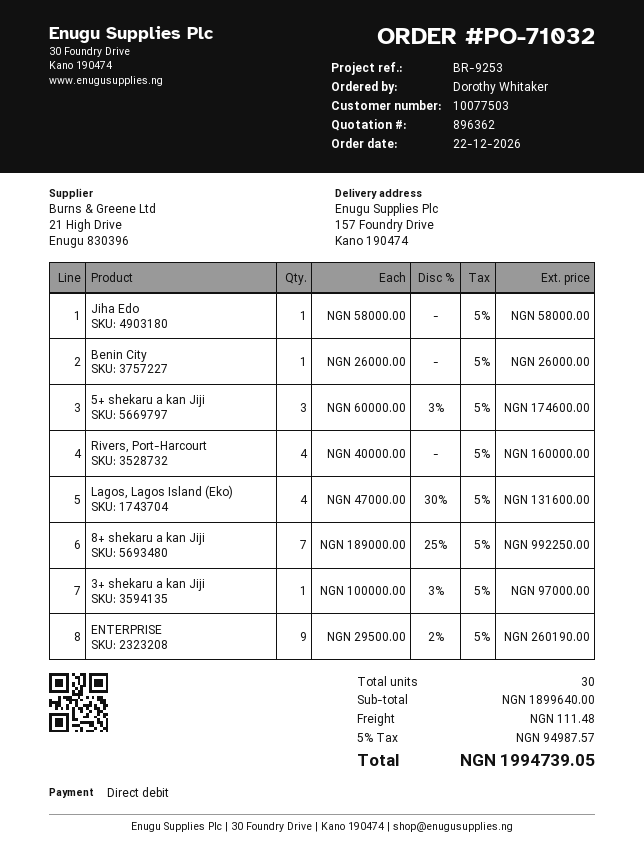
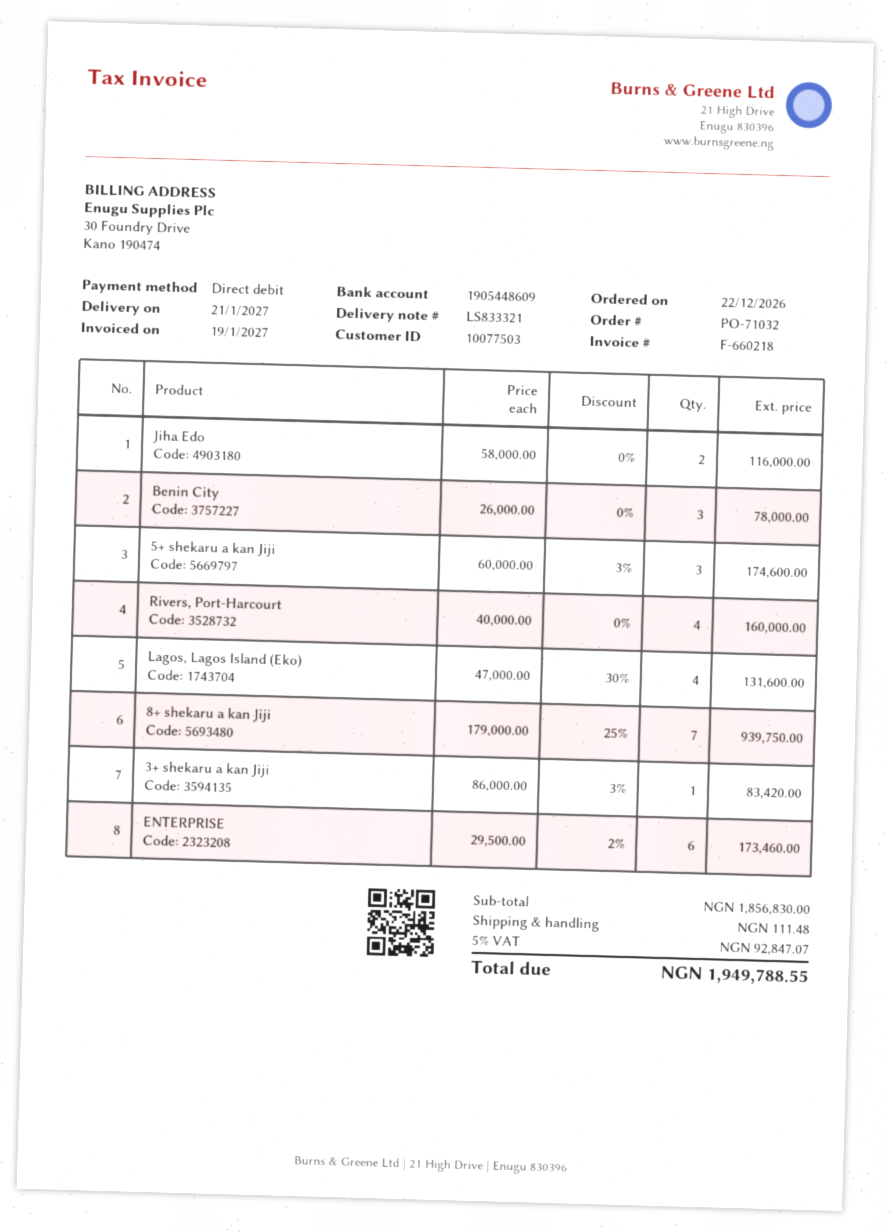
Jiha Edo: 1 x 58000.00 = 58000.00 -> 2 x 58000.00 = 116000.00
Benin City: 1 x 26000.00 = 26000.00 -> 3 x 26000.00 = 78000.00
8+ shekaru a kan Jiji: 7 x 189000.00 - 25% = 992250.00 -> 7 x 179000.00 - 25% = 939750.00
3+ shekaru a kan Jiji: 1 x 100000.00 - 3% = 97000.00 -> 1 x 86000.00 - 3% = 83420.00
ENTERPRISE: 9 x 29500.00 - 2% = 260190.00 -> 6 x 29500.00 - 2% = 173460.00
subtotal: 1899640.00 -> 1856830.00
tax: 5% = 94987.57 -> 5% = 92847.07
total: 1994739.05 -> 1949788.55

